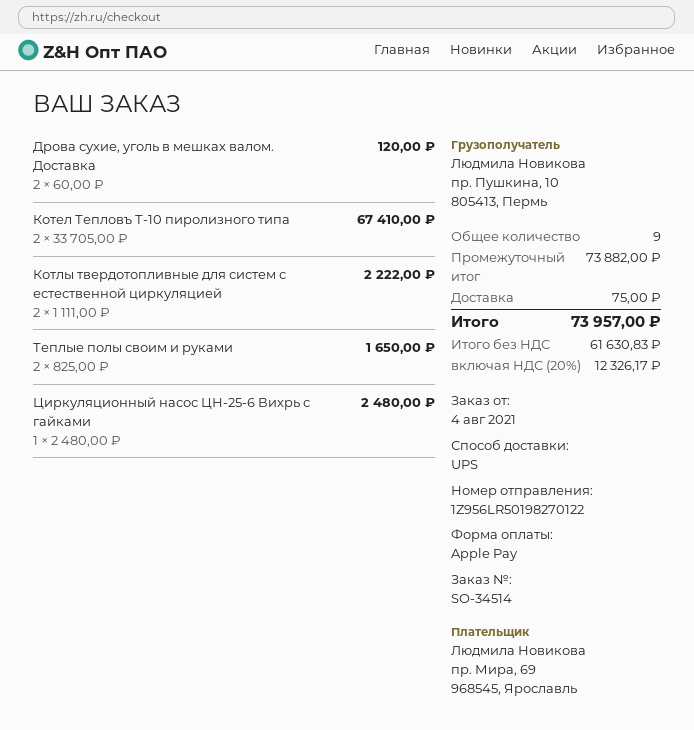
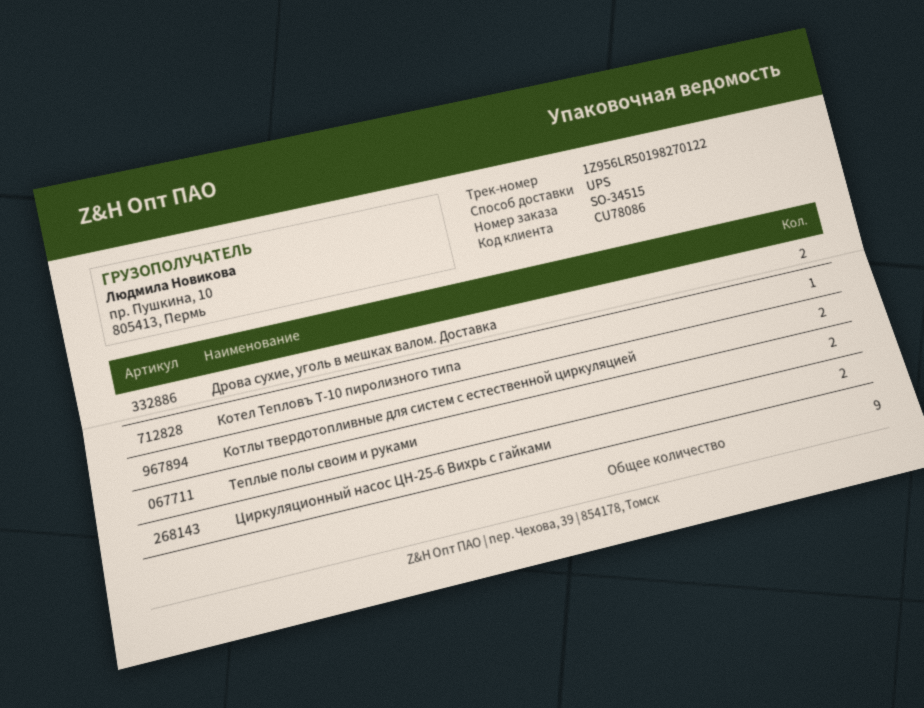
order number: SO-34514 -> SO-34515
Котел Тепловъ Т-10 пиролизного типа: 2 -> 1
Циркуляционный насос ЦН-25-6 Вихрь с гайками: 1 -> 2

